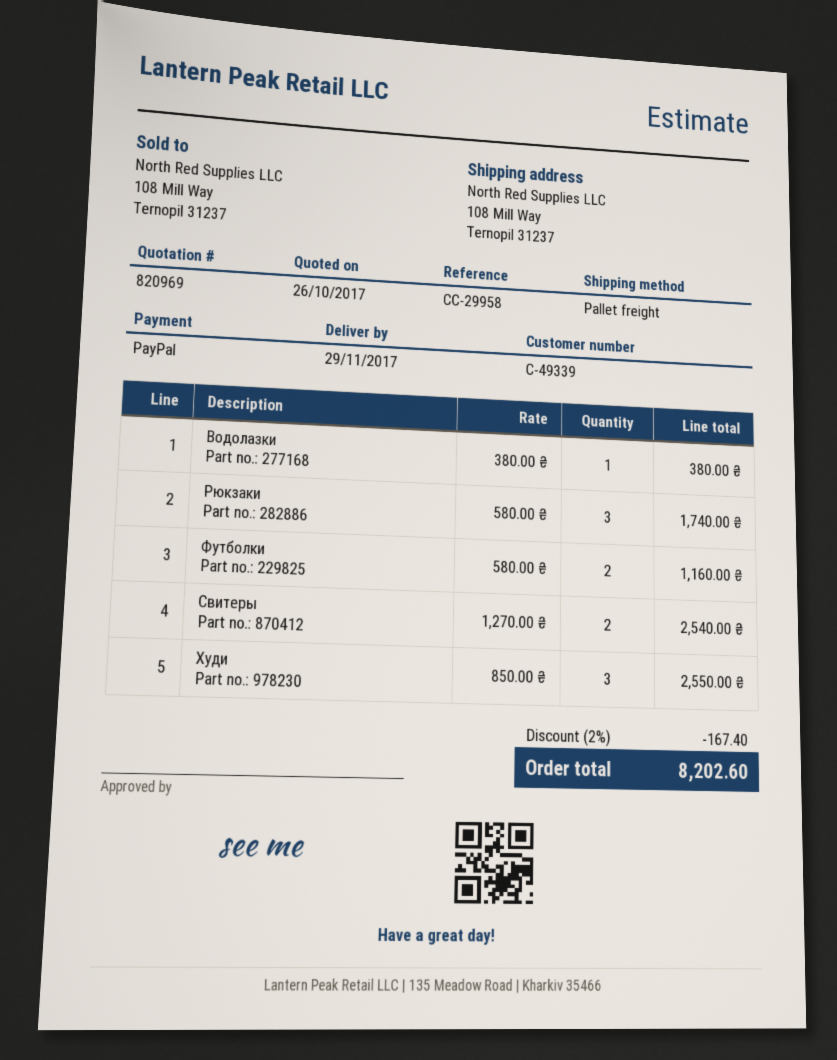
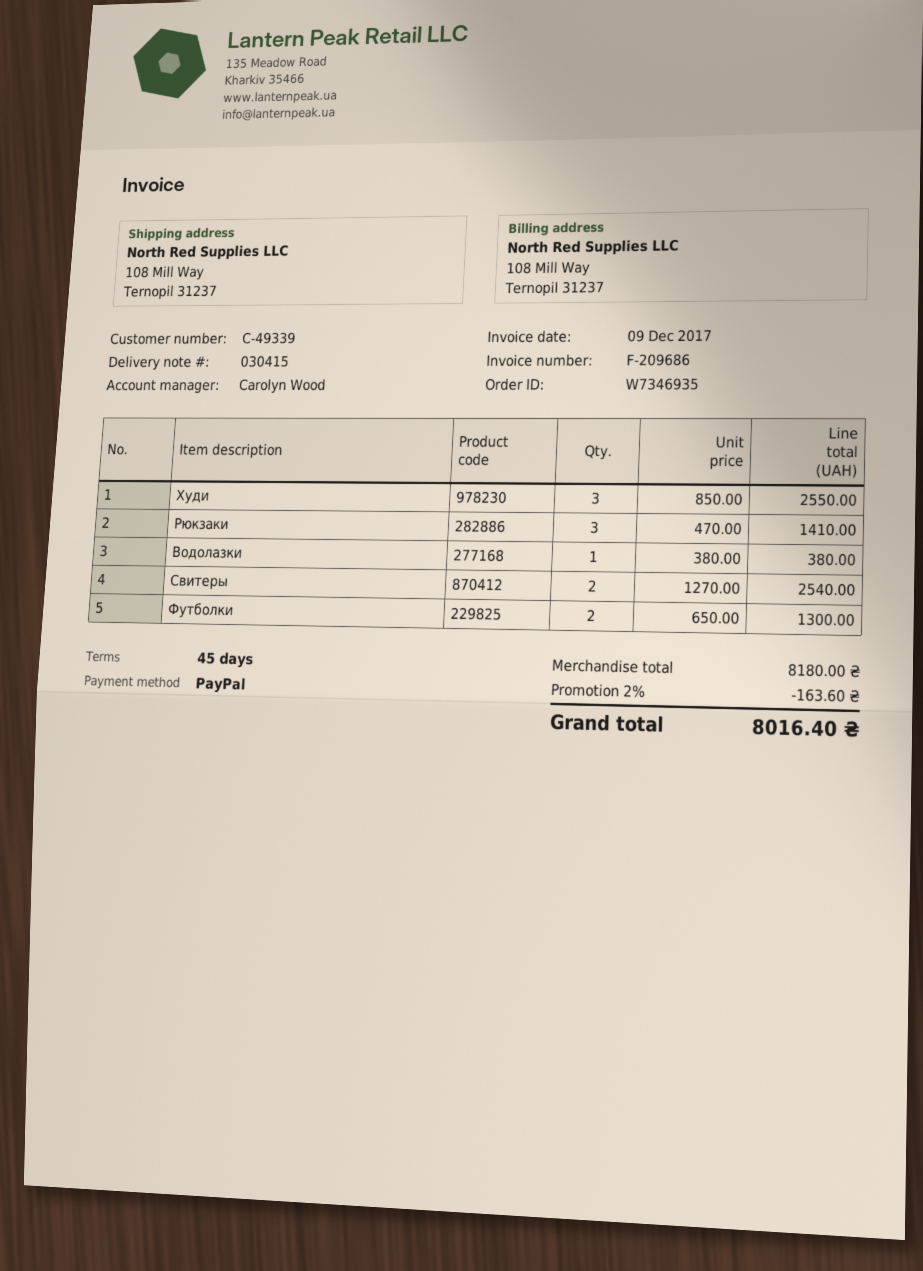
Рюкзаки: 3 x 580.00 = 1740.00 -> 3 x 470.00 = 1410.00
Футболки: 2 x 580.00 = 1160.00 -> 2 x 650.00 = 1300.00
discount: 2% = 167.40 -> 2% = 163.60
total: 8202.60 -> 8016.40

